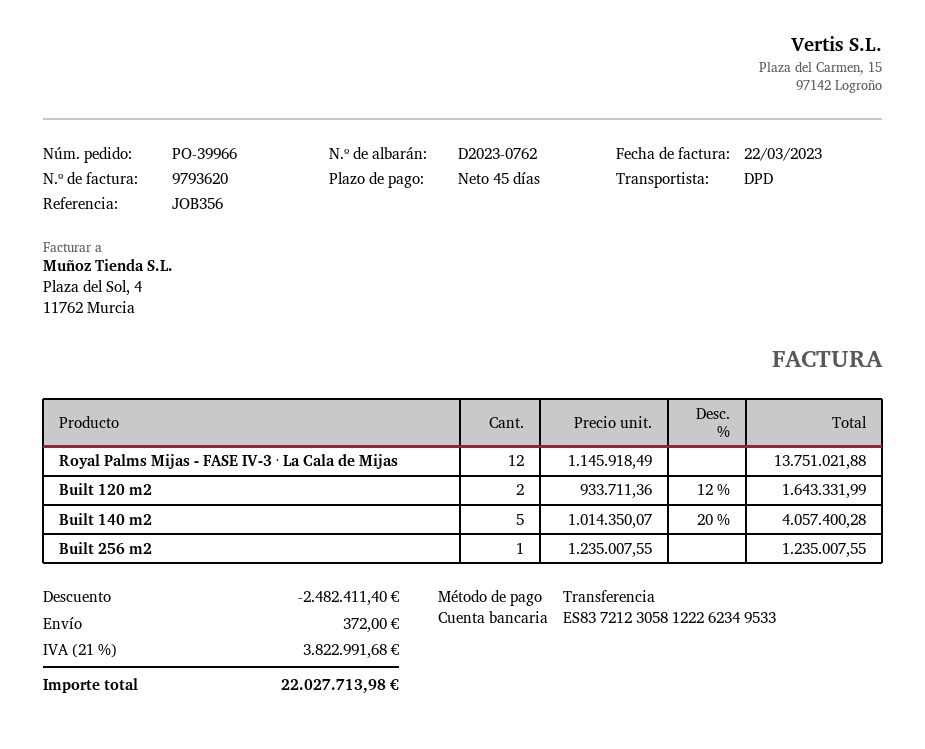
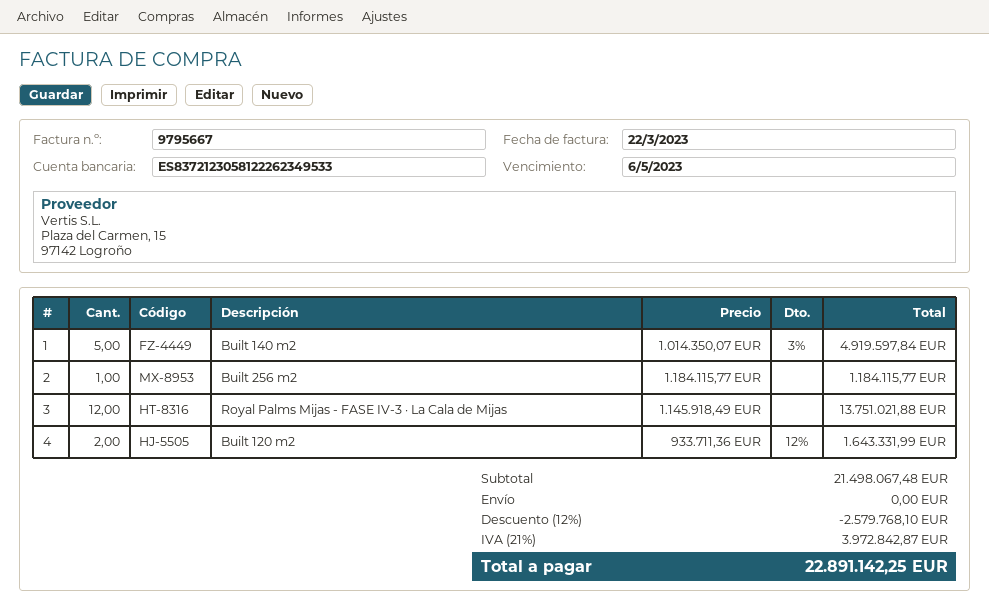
invoice number: 9793620 -> 9795667
Built 140 m2: 5 x 1014350.07 - 20% = 4057400.28 -> 5 x 1014350.07 - 3% = 4919597.84
Built 256 m2: 1 x 1235007.55 = 1235007.55 -> 1 x 1184115.77 = 1184115.77
discount: 2482411.40 -> 2579768.10
shipping: 372.00 -> 0.00
tax: 21% = 3822991.68 -> 21% = 3972842.87
total: 22027713.98 -> 22891142.25

